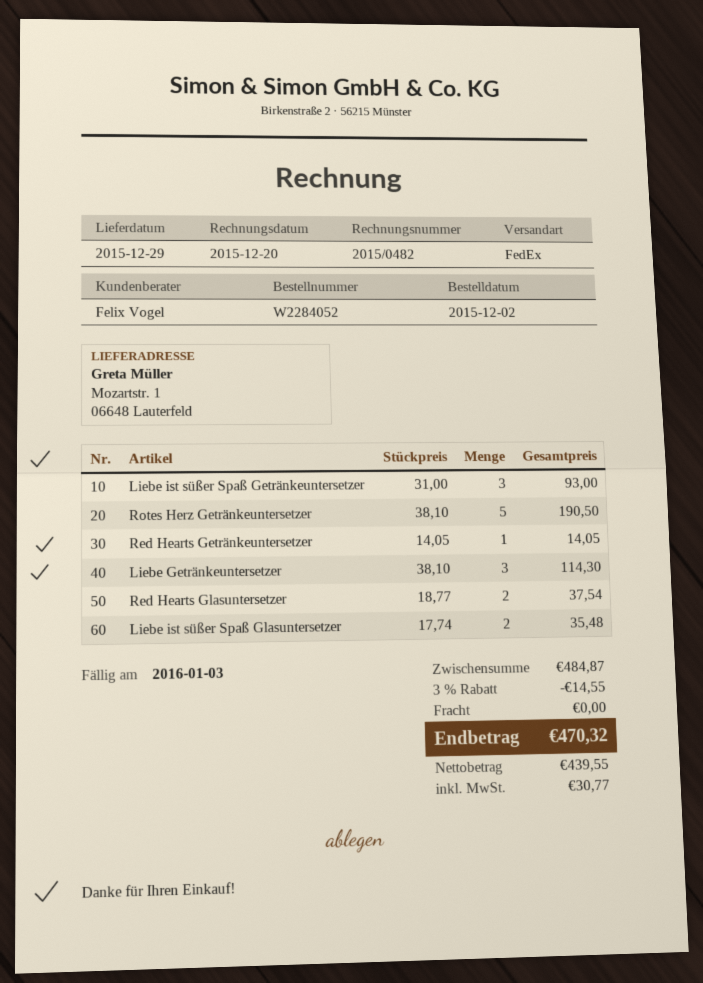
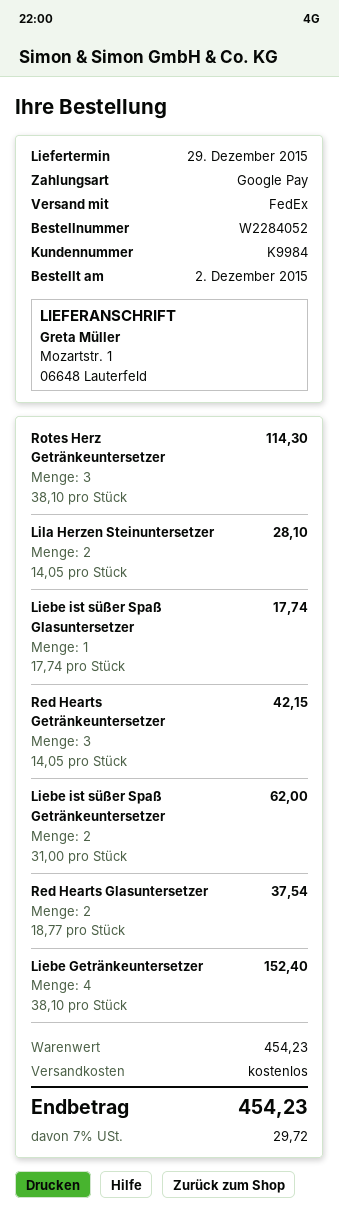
Liebe ist süßer Spaß Getränkeuntersetzer: 3 x 31.00 = 93.00 -> 2 x 31.00 = 62.00
Rotes Herz Getränkeuntersetzer: 5 x 38.10 = 190.50 -> 3 x 38.10 = 114.30
Red Hearts Getränkeuntersetzer: 1 x 14.05 = 14.05 -> 3 x 14.05 = 42.15
Liebe Getränkeuntersetzer: 3 x 38.10 = 114.30 -> 4 x 38.10 = 152.40
Liebe ist süßer Spaß Glasuntersetzer: 2 x 17.74 = 35.48 -> 1 x 17.74 = 17.74
Lila Herzen Steinuntersetzer: none -> 2 x 14.05 = 28.10
subtotal: 484.87 -> 454.23
discount: 3% = 14.55 -> none
tax: 30.77 -> 29.72
total: 470.32 -> 454.23

